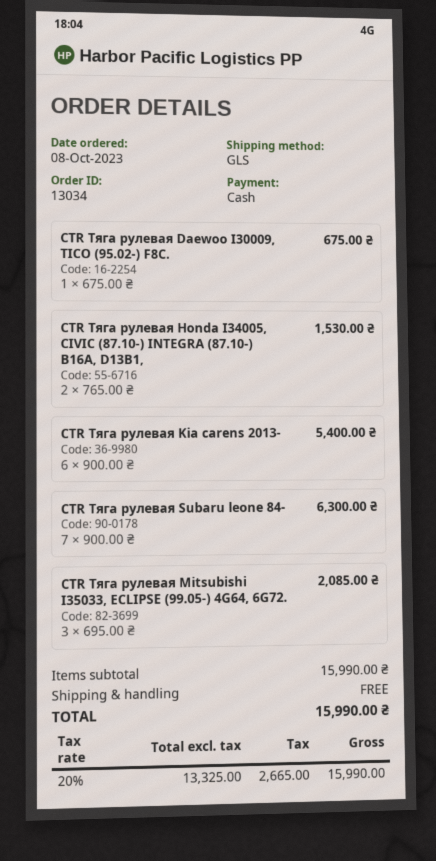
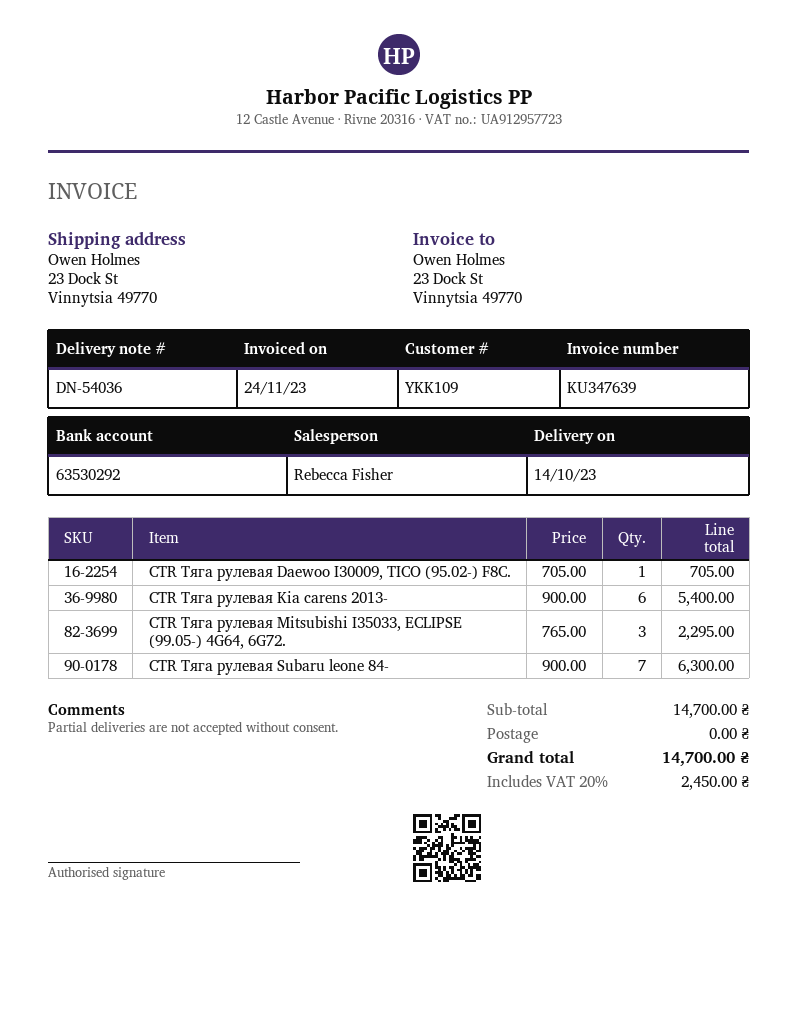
CTR Тяга рулевая Daewoo I30009, TICO (95.02-) F8C.: 1 x 675.00 = 675.00 -> 1 x 705.00 = 705.00
CTR Тяга рулевая Honda I34005, CIVIC (87.10-) INTEGRA (87.10-) B16A, D13B1,: 2 x 765.00 = 1530.00 -> none
CTR Тяга рулевая Mitsubishi I35033, ECLIPSE (99.05-) 4G64, 6G72.: 3 x 695.00 = 2085.00 -> 3 x 765.00 = 2295.00
subtotal: 15990.00 -> 14700.00
tax: 20% = 2665.00 -> 20% = 2450.00
total: 15990.00 -> 14700.00

